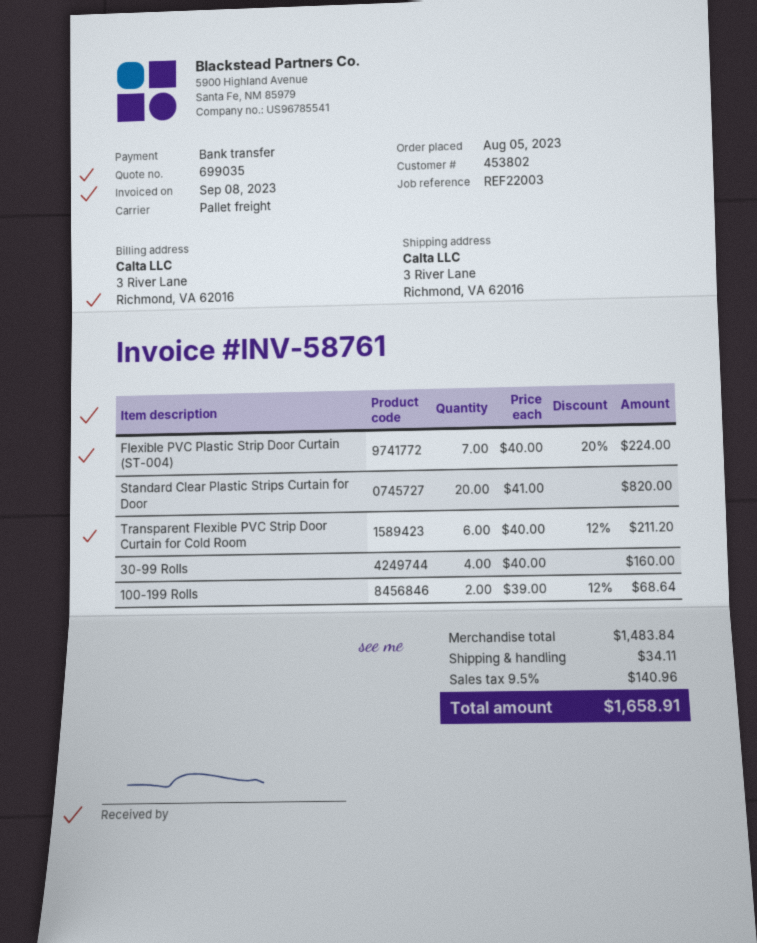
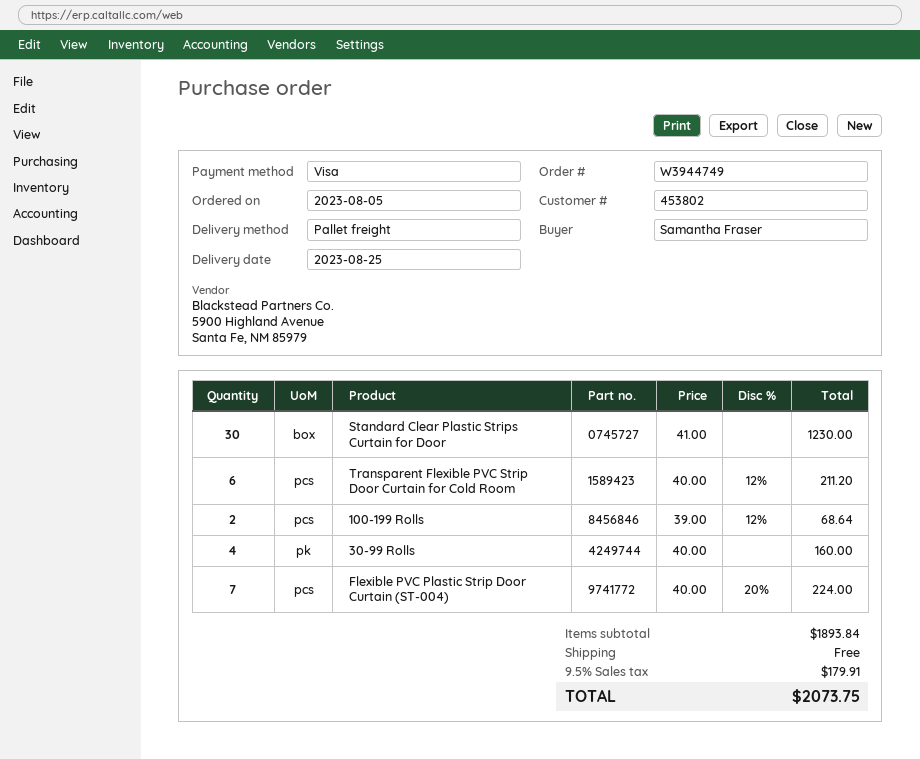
payment method: bank transfer -> Visa
Standard Clear Plastic Strips Curtain for Door: 20 x 41.00 = 820.00 -> 30 x 41.00 = 1230.00
subtotal: 1483.84 -> 1893.84
shipping: 34.11 -> 0.00
tax: 9.5% = 140.96 -> 9.5% = 179.91
total: 1658.91 -> 2073.75

